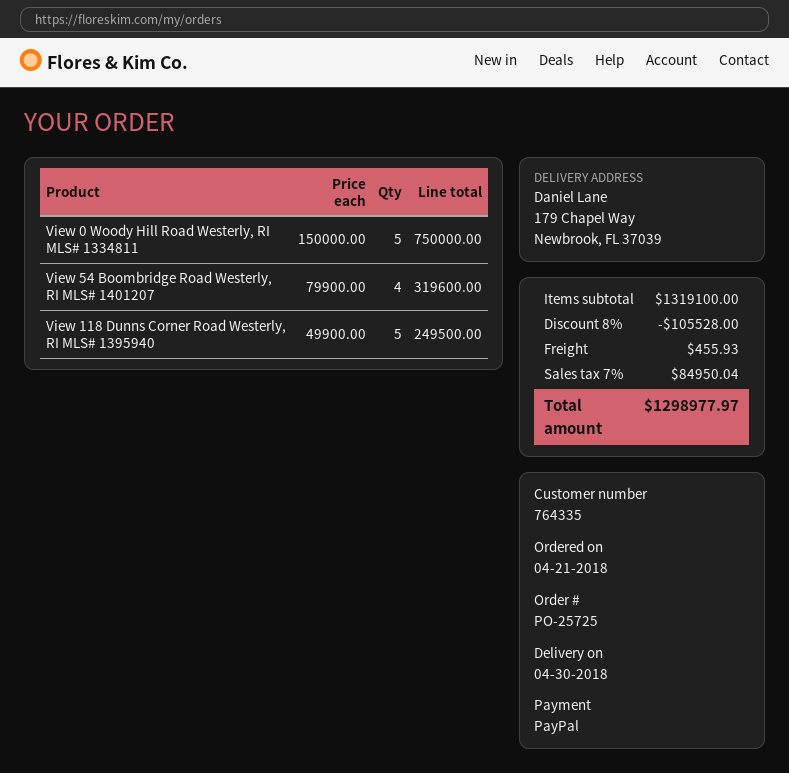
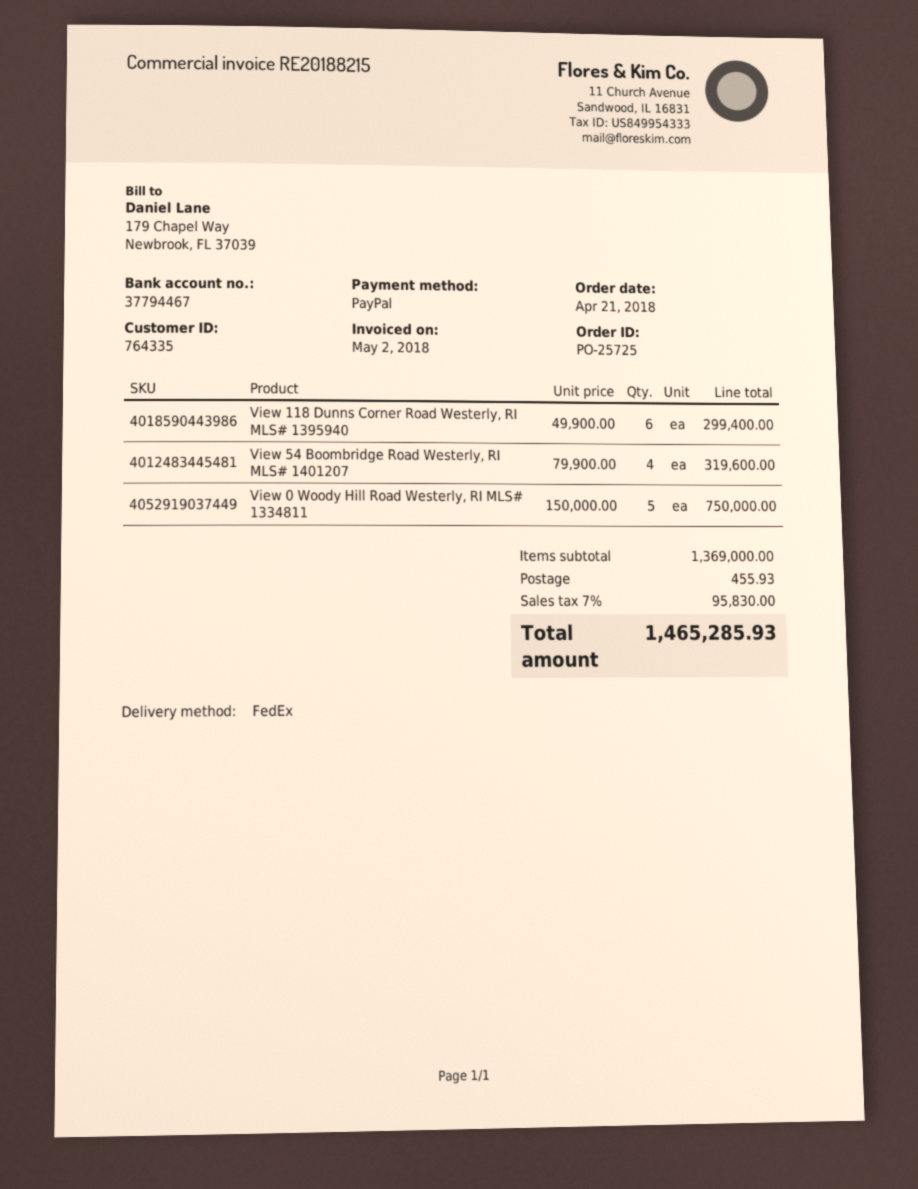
View 118 Dunns Corner Road Westerly, RI MLS# 1395940: 5 x 49900.00 = 249500.00 -> 6 x 49900.00 = 299400.00
subtotal: 1319100.00 -> 1369000.00
discount: 8% = 105528.00 -> none
tax: 7% = 84950.04 -> 7% = 95830.00
total: 1298977.97 -> 1465285.93

